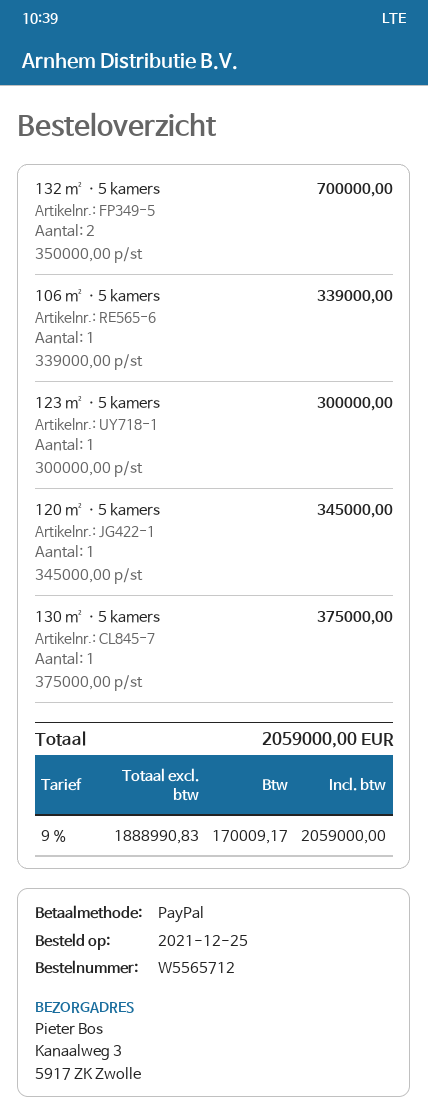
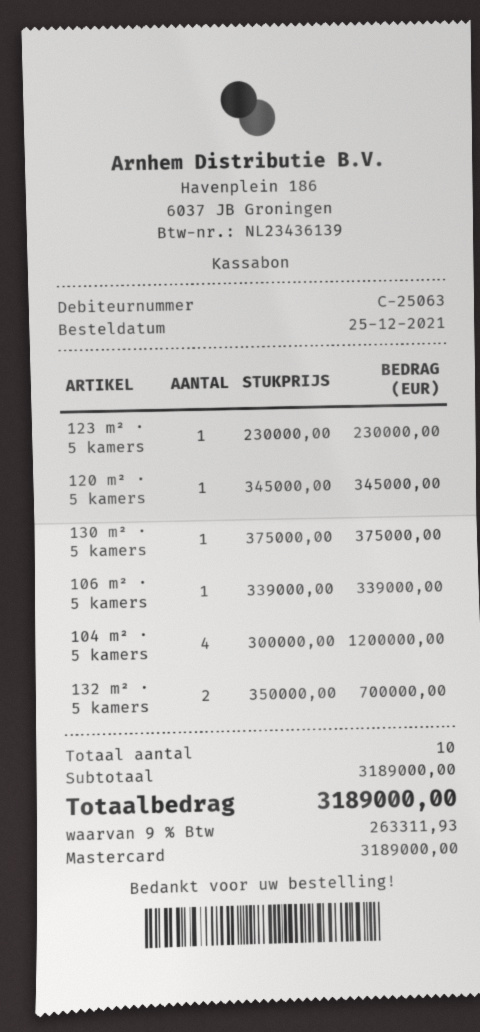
payment method: PayPal -> Mastercard
123 m² · 5 kamers: 1 x 300000.00 = 300000.00 -> 1 x 230000.00 = 230000.00
104 m² · 5 kamers: none -> 4 x 300000.00 = 1200000.00
tax: 9% = 170009.17 -> 9% = 263311.93
total: 2059000.00 -> 3189000.00

